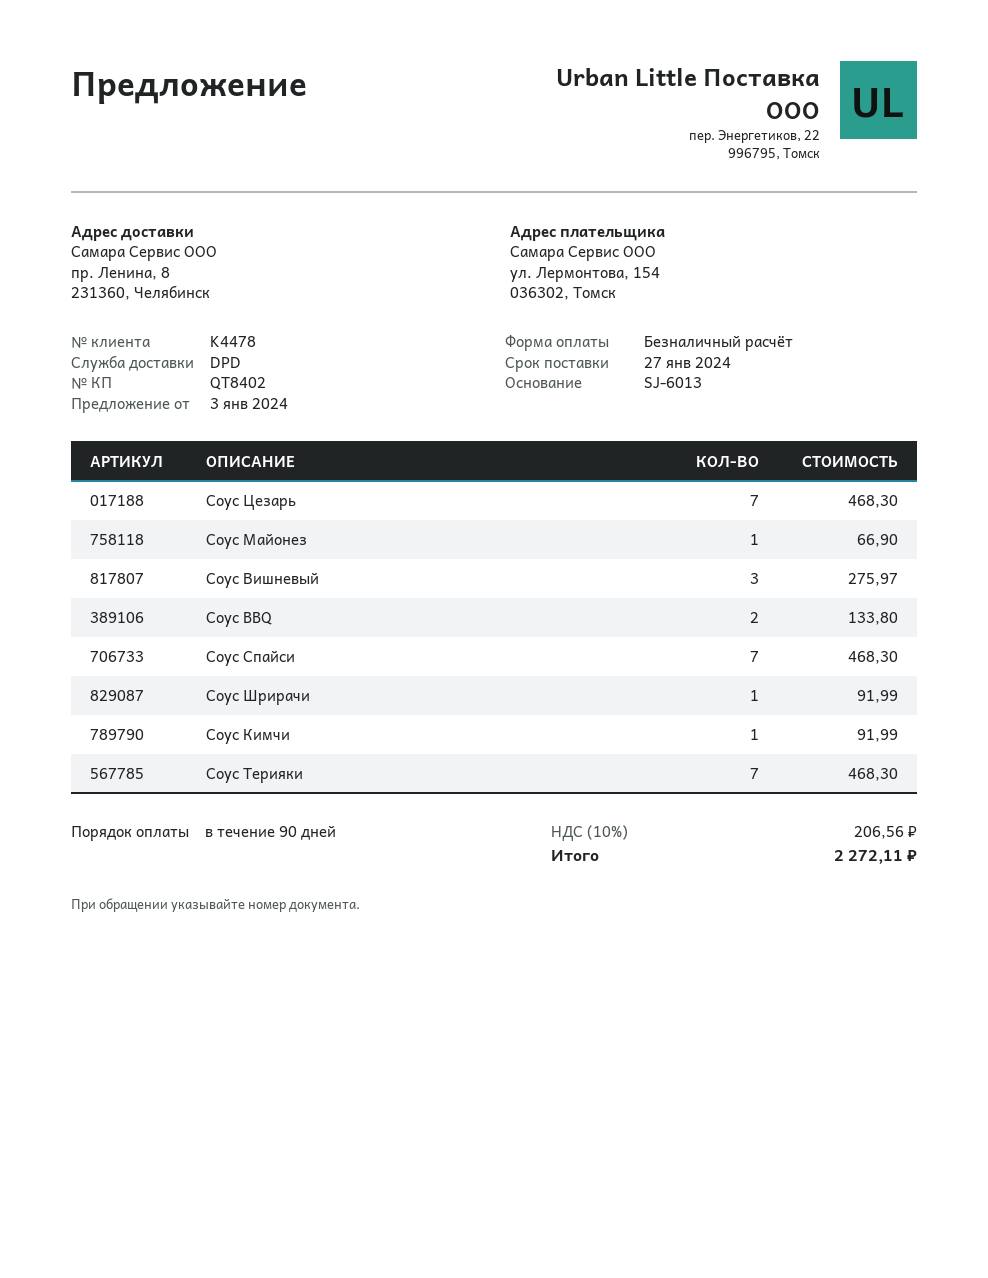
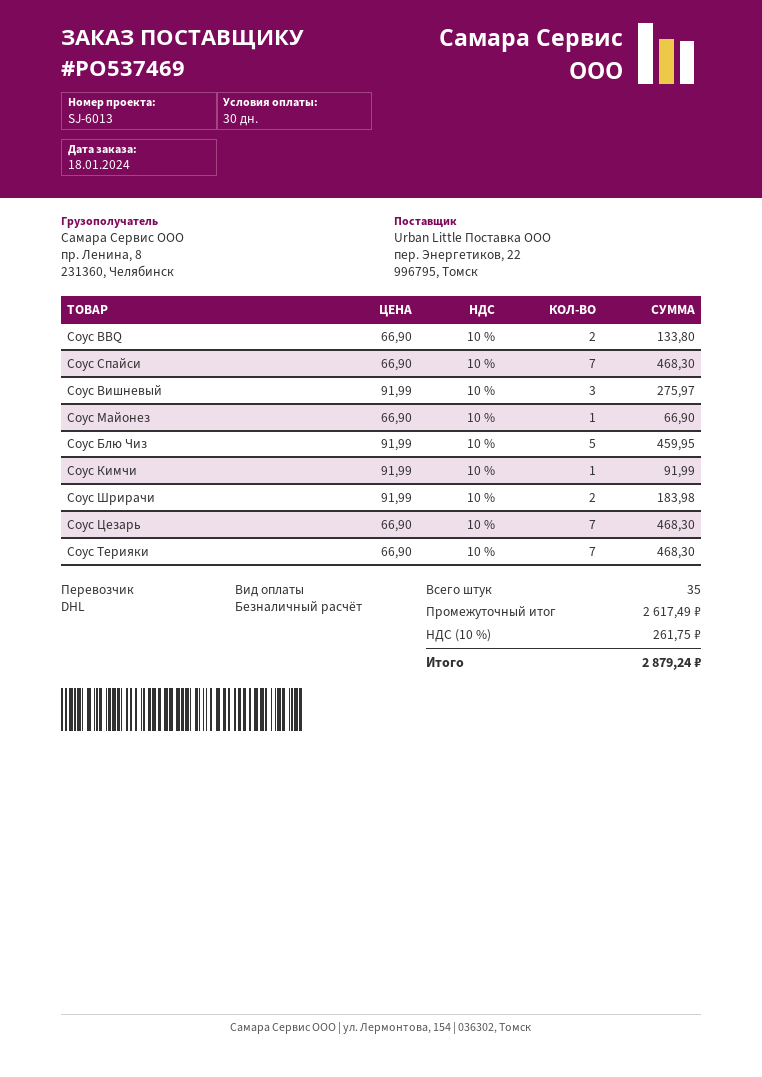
payment terms: 90 days -> 30 days
shipping method: DPD -> DHL
Соус Шрирачи: 1 for 91.99 -> 2 for 183.98
Соус Блю Чиз: none -> 5 for 459.95
tax: 10% = 206.56 -> 10% = 261.75
total: 2272.11 -> 2879.24

